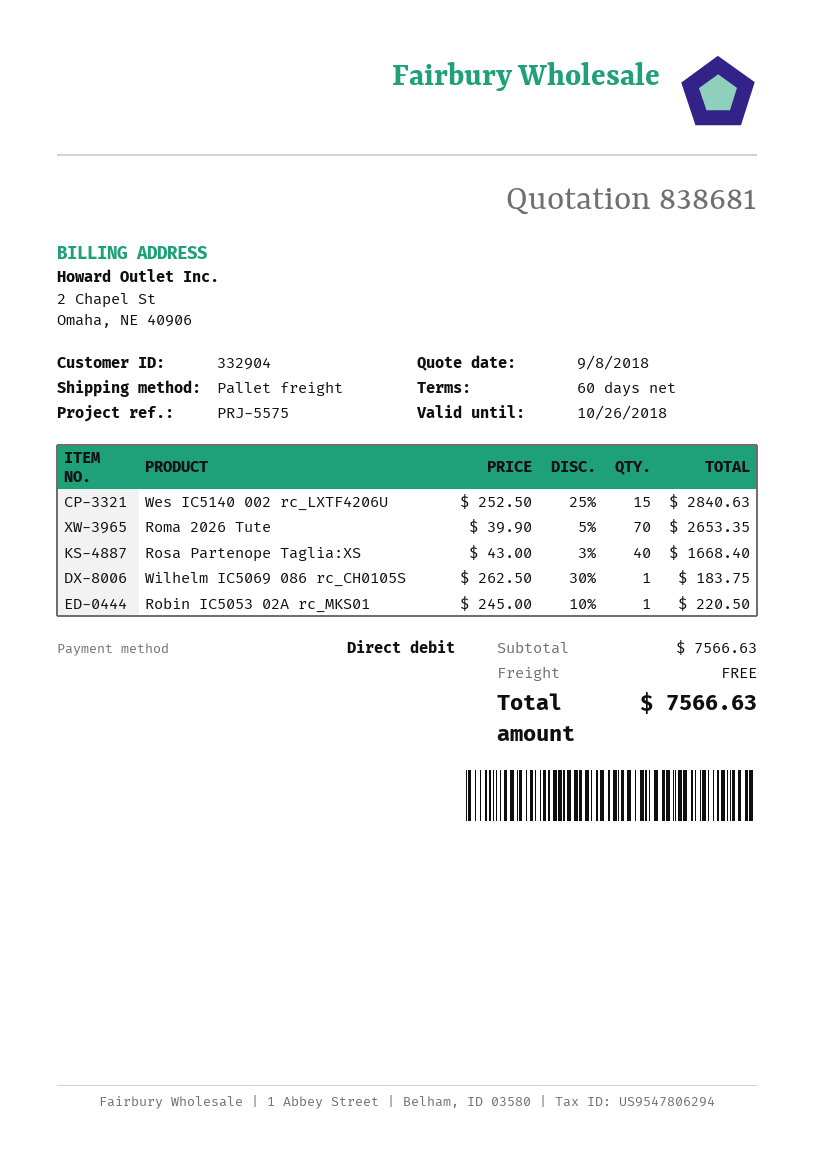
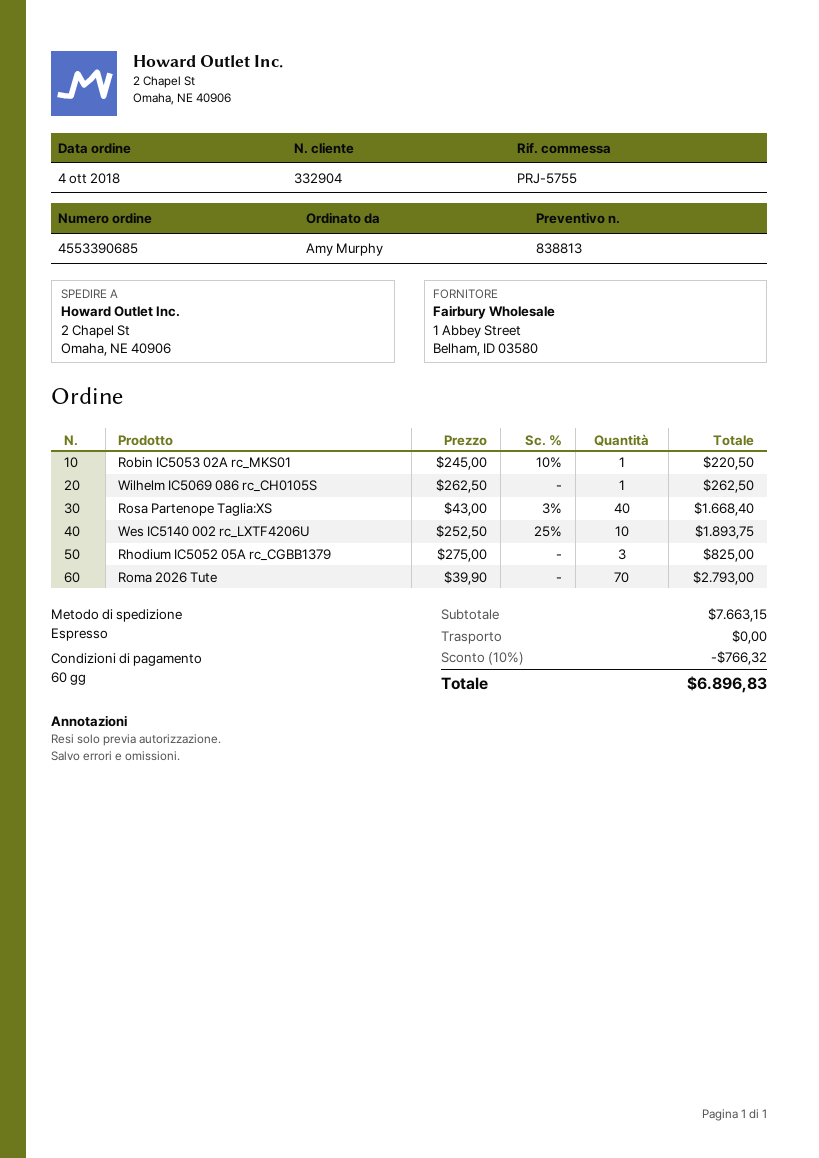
quote number: 838681 -> 838813
reference: PRJ-5575 -> PRJ-5755
shipping method: pallet freight -> express
Wes IC5140 002 rc_LXTF4206U: 15 x 252.50 - 25% = 2840.63 -> 10 x 252.50 - 25% = 1893.75
Roma 2026 Tute: 70 x 39.90 - 5% = 2653.35 -> 70 x 39.90 = 2793.00
Wilhelm IC5069 086 rc_CH0105S: 1 x 262.50 - 30% = 183.75 -> 1 x 262.50 = 262.50
Rhodium IC5052 05A rc_CGBB1379: none -> 3 x 275.00 = 825.00
subtotal: 7566.63 -> 7663.15
discount: none -> 10% = 766.32
total: 7566.63 -> 6896.83

